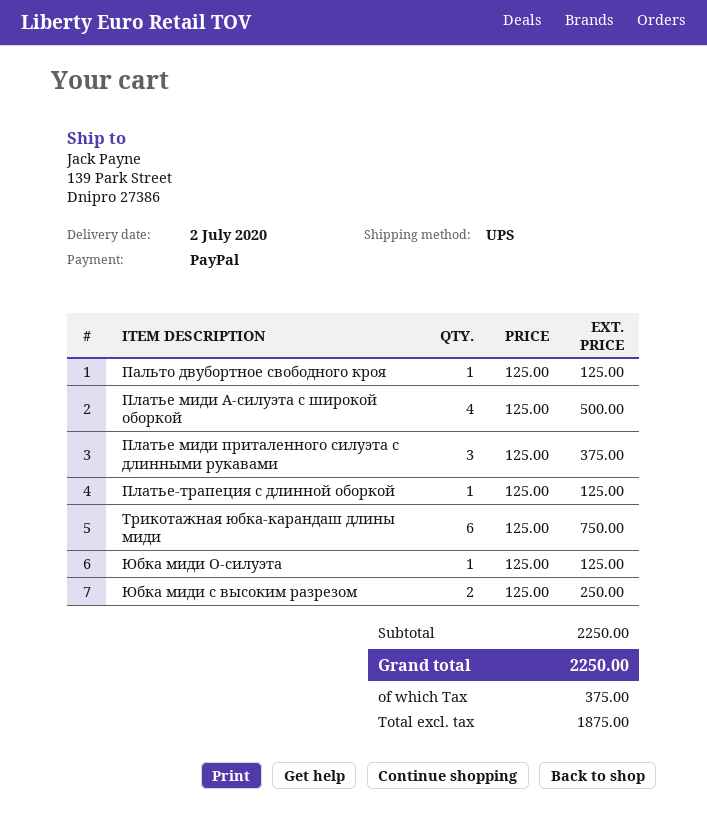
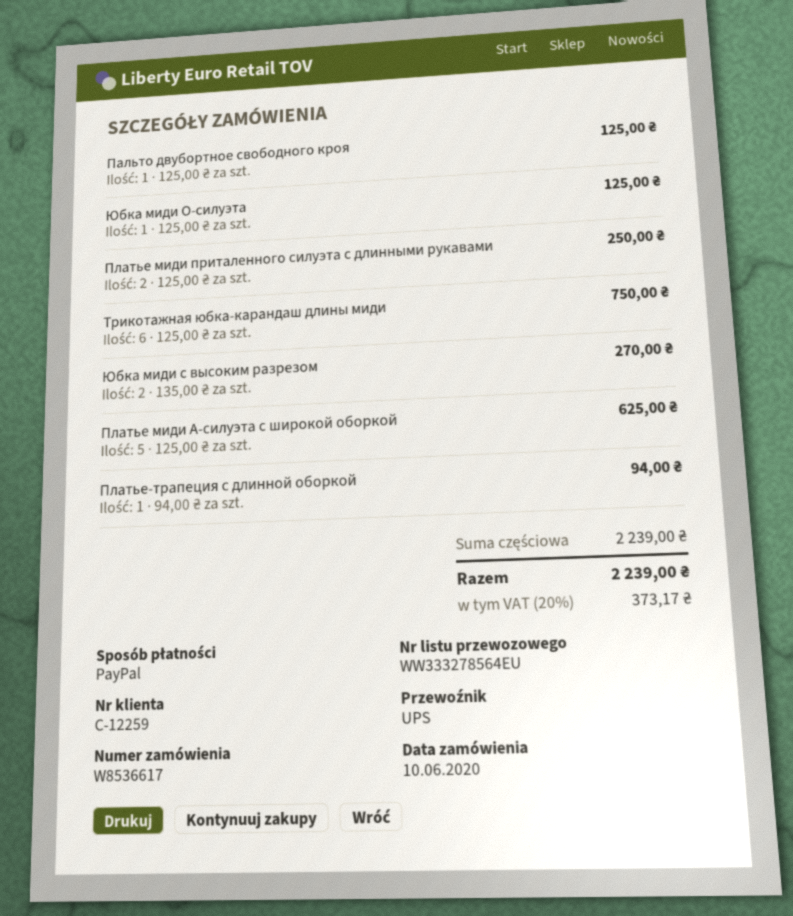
Платье миди А-силуэта с широкой оборкой: 4 x 125.00 = 500.00 -> 5 x 125.00 = 625.00
Платье миди приталенного силуэта с длинными рукавами: 3 x 125.00 = 375.00 -> 2 x 125.00 = 250.00
Платье-трапеция с длинной оборкой: 1 x 125.00 = 125.00 -> 1 x 94.00 = 94.00
Юбка миди с высоким разрезом: 2 x 125.00 = 250.00 -> 2 x 135.00 = 270.00
subtotal: 2250.00 -> 2239.00
tax: 375.00 -> 373.17
total: 2250.00 -> 2239.00

